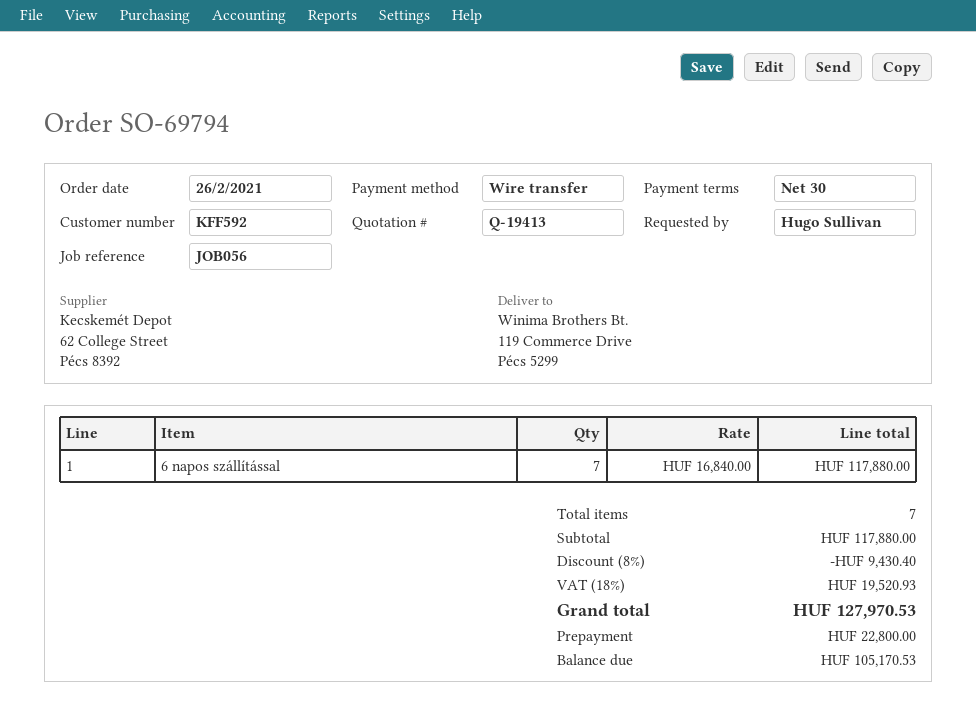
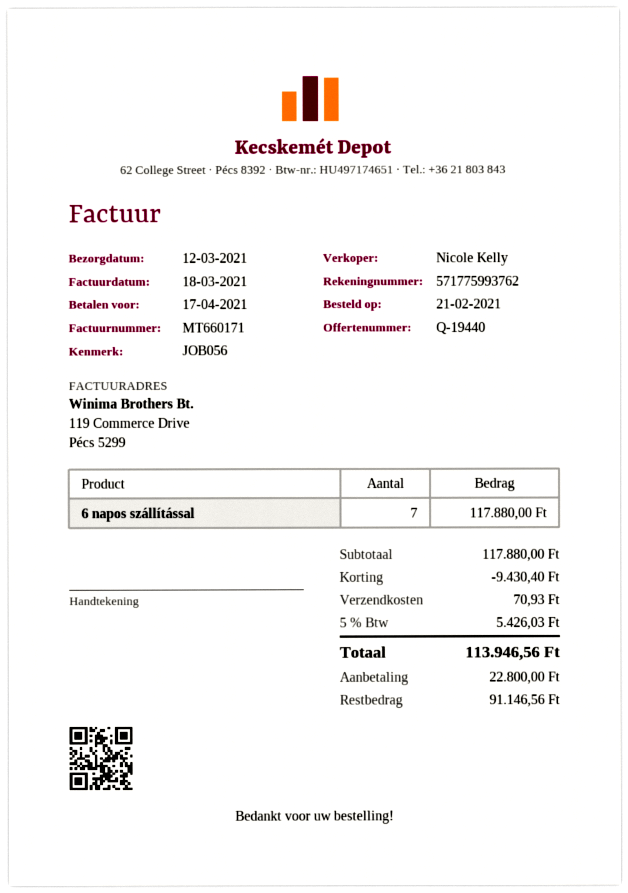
quote number: Q-19413 -> Q-19440
order date: 2021-02-26 -> 2021-02-21
shipping: none -> 70.93
tax: 18% = 19520.93 -> 5% = 5426.03
total: 127970.53 -> 113946.56
balance: 105170.53 -> 91146.56

